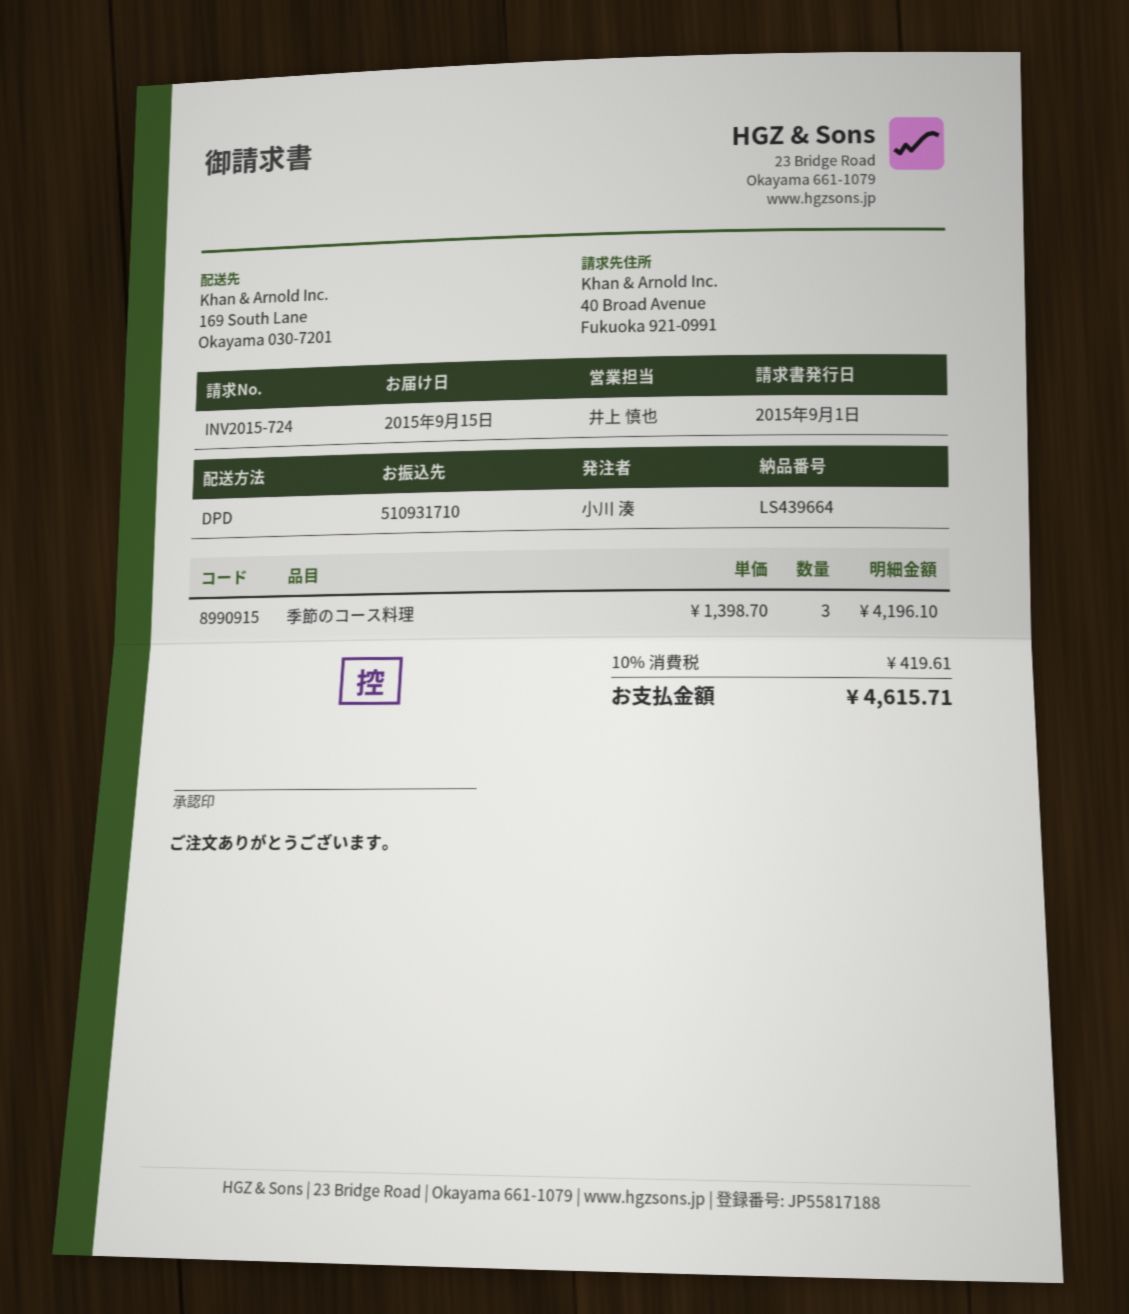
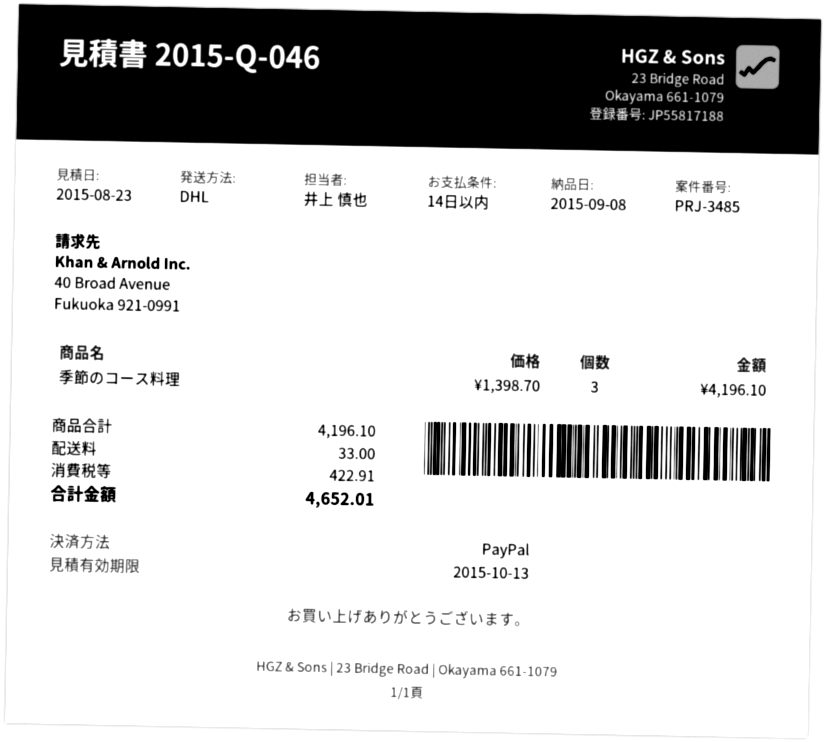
delivery date: 2015-09-15 -> 2015-09-08
shipping method: DPD -> DHL
shipping: none -> 33.00
tax: 419.61 -> 422.91
total: 4615.71 -> 4652.01

